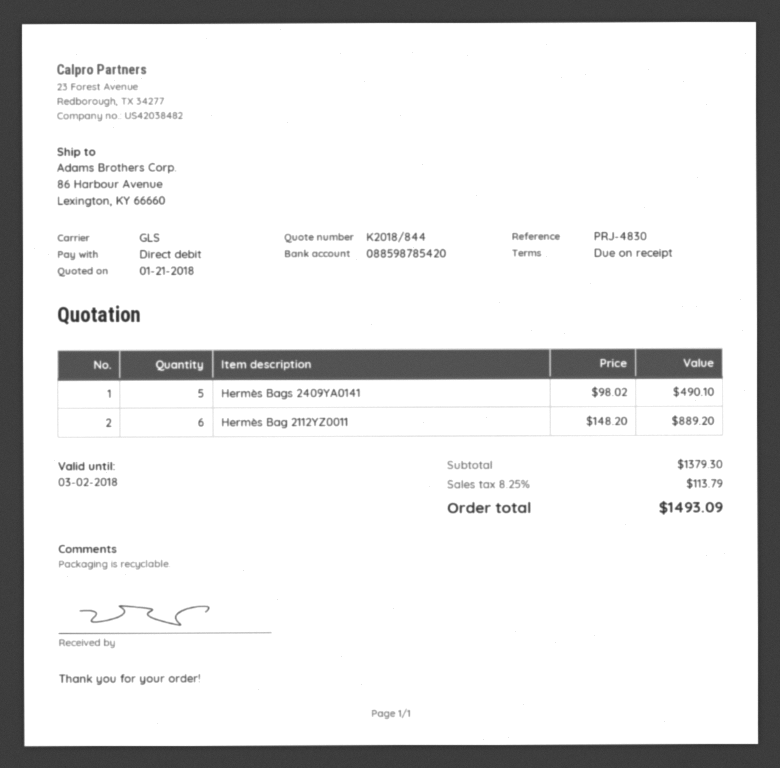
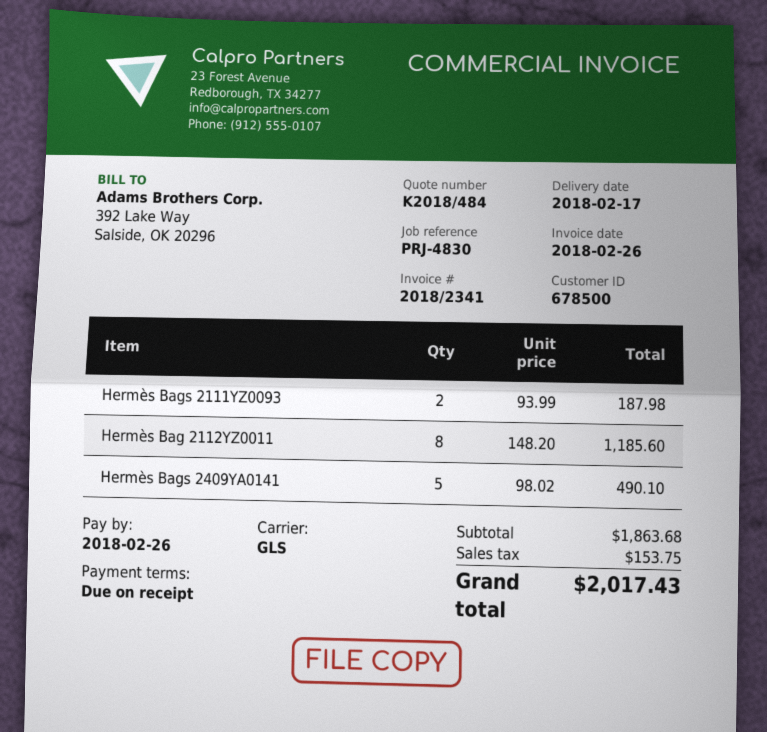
quote number: K2018/844 -> K2018/484
Hermès Bag 2112YZ0011: 6 x 148.20 = 889.20 -> 8 x 148.20 = 1185.60
Hermès Bags 2111YZ0093: none -> 2 x 93.99 = 187.98
subtotal: 1379.30 -> 1863.68
tax: 113.79 -> 153.75
total: 1493.09 -> 2017.43

